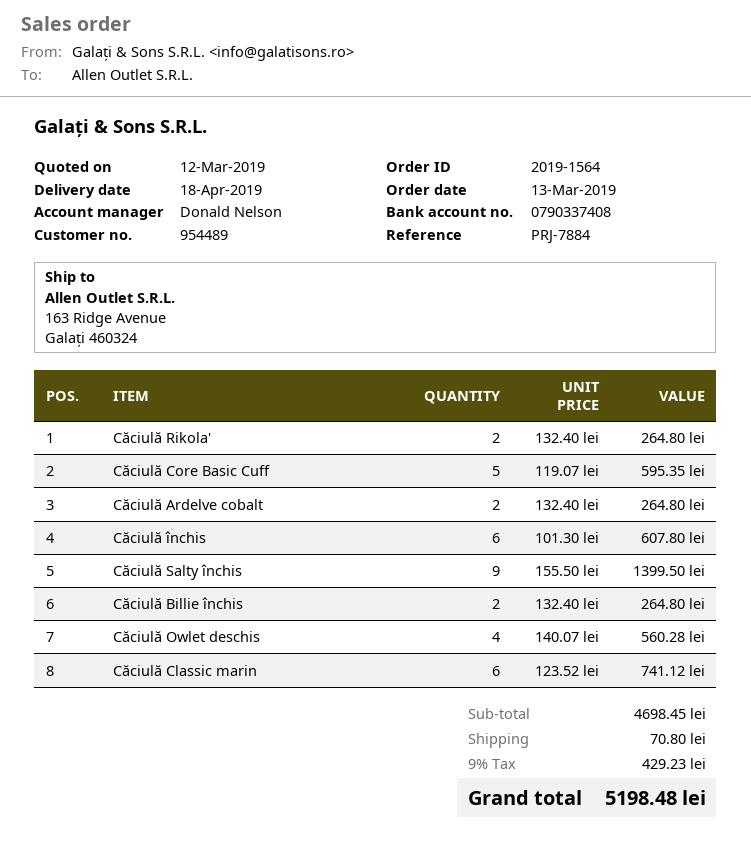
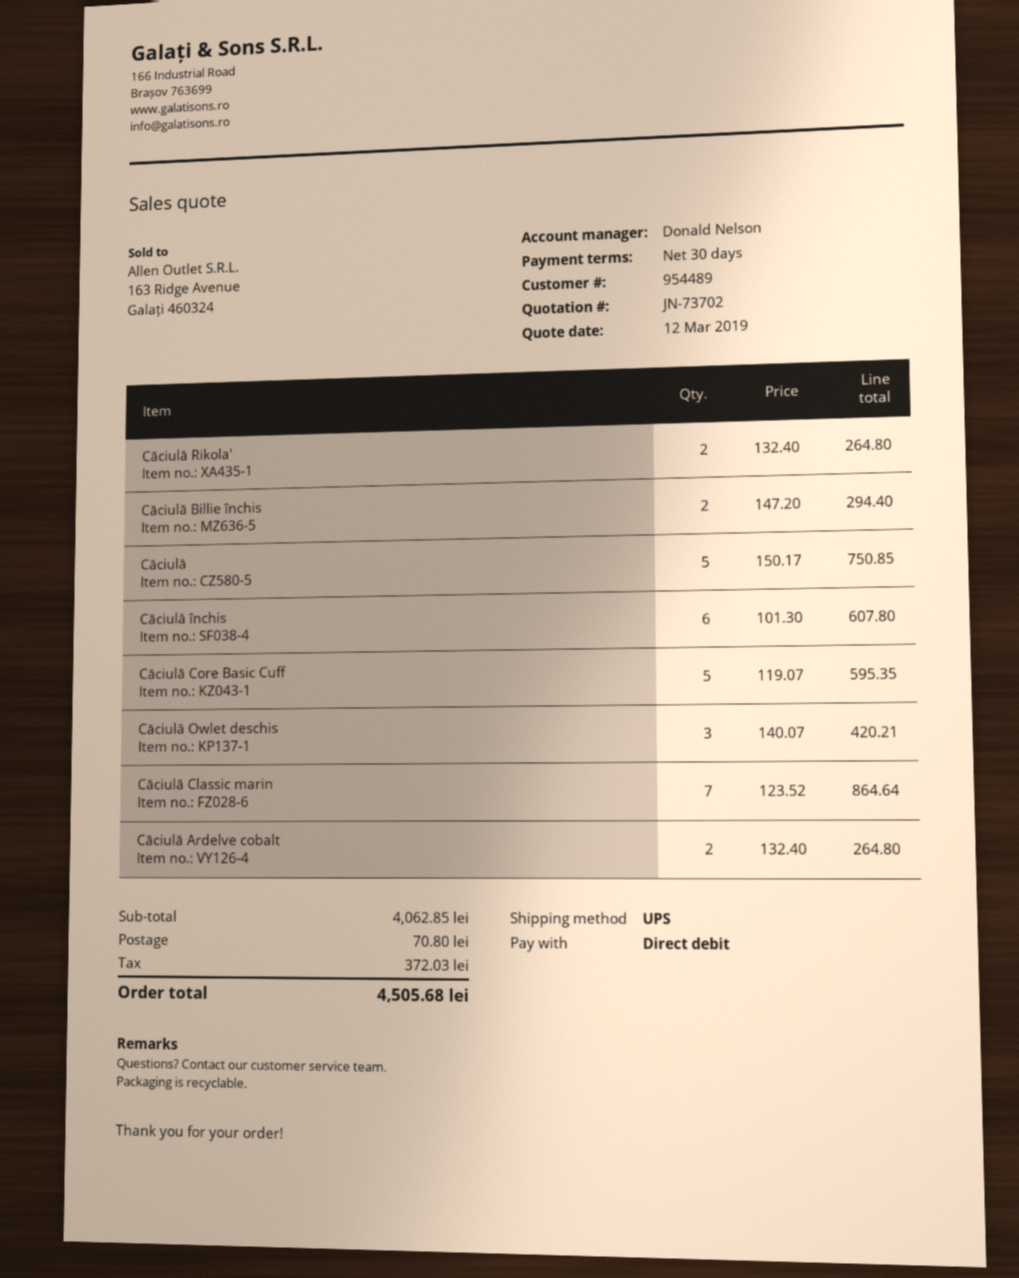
Căciulă Salty închis: 9 x 155.50 = 1399.50 -> none
Căciulă Billie închis: 2 x 132.40 = 264.80 -> 2 x 147.20 = 294.40
Căciulă Owlet deschis: 4 x 140.07 = 560.28 -> 3 x 140.07 = 420.21
Căciulă Classic marin: 6 x 123.52 = 741.12 -> 7 x 123.52 = 864.64
Căciulă: none -> 5 x 150.17 = 750.85
subtotal: 4698.45 -> 4062.85
tax: 429.23 -> 372.03
total: 5198.48 -> 4505.68

